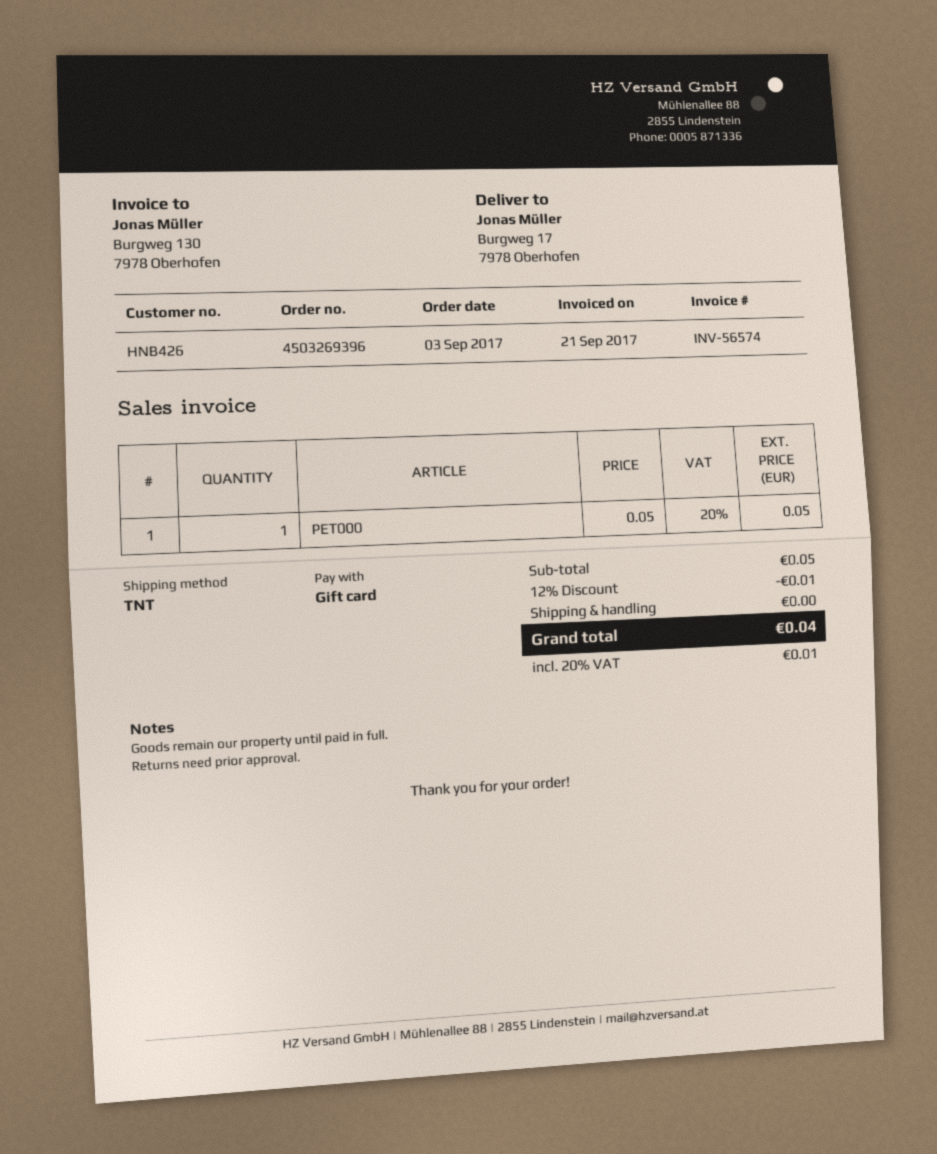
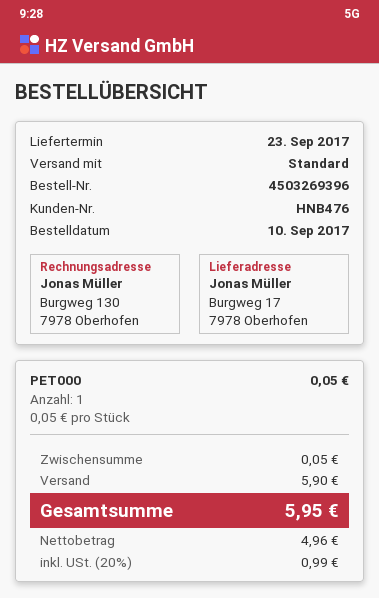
order date: 2017-09-03 -> 2017-09-10
customer number: HNB426 -> HNB476
shipping method: TNT -> standard
discount: 12% = 0.01 -> none
shipping: 0.00 -> 5.90
tax: 20% = 0.01 -> 20% = 0.99
total: 0.04 -> 5.95

